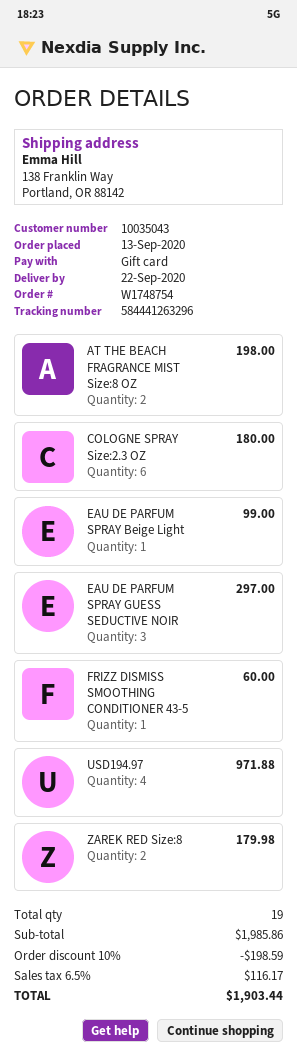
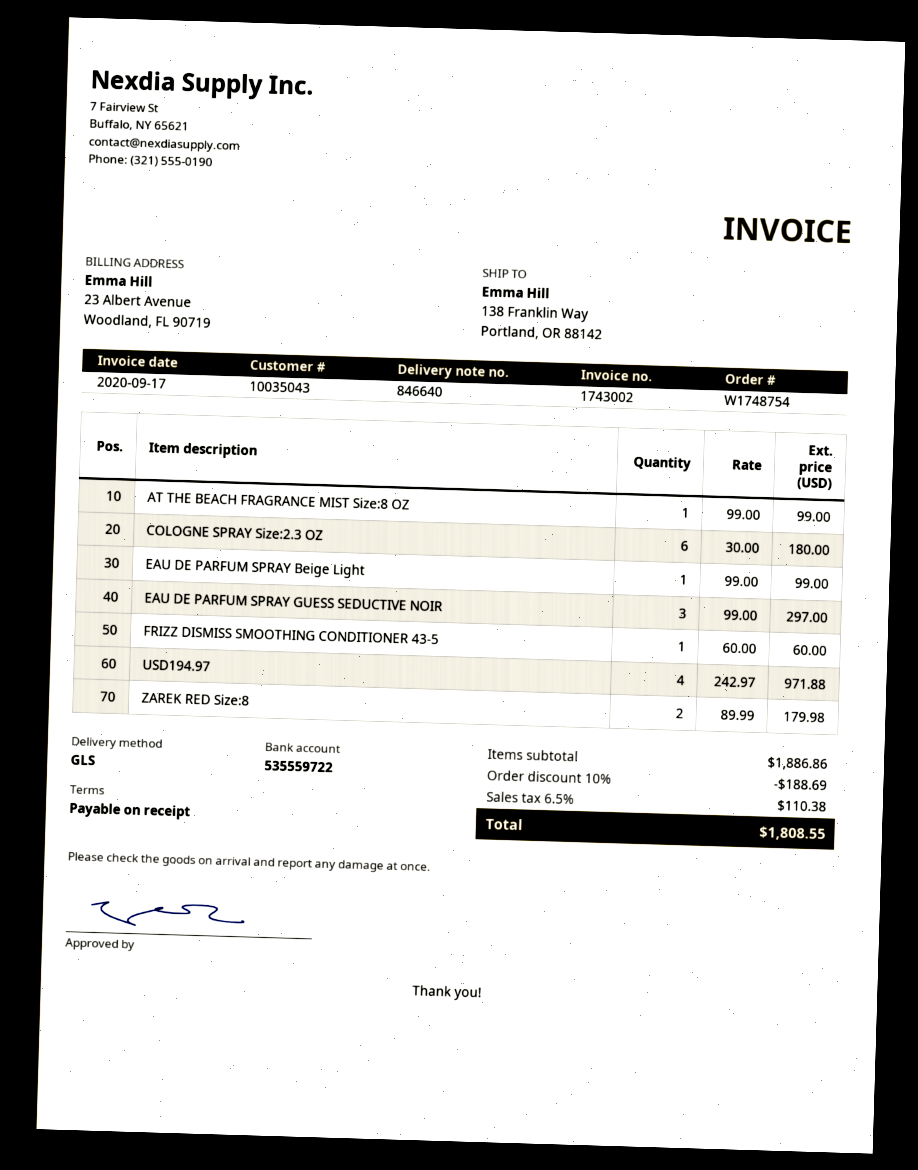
AT THE BEACH FRAGRANCE MIST Size:8 OZ: 2 for 198.00 -> 1 for 99.00
subtotal: 1985.86 -> 1886.86
discount: 10% = 198.59 -> 10% = 188.69
tax: 6.5% = 116.17 -> 6.5% = 110.38
total: 1903.44 -> 1808.55

